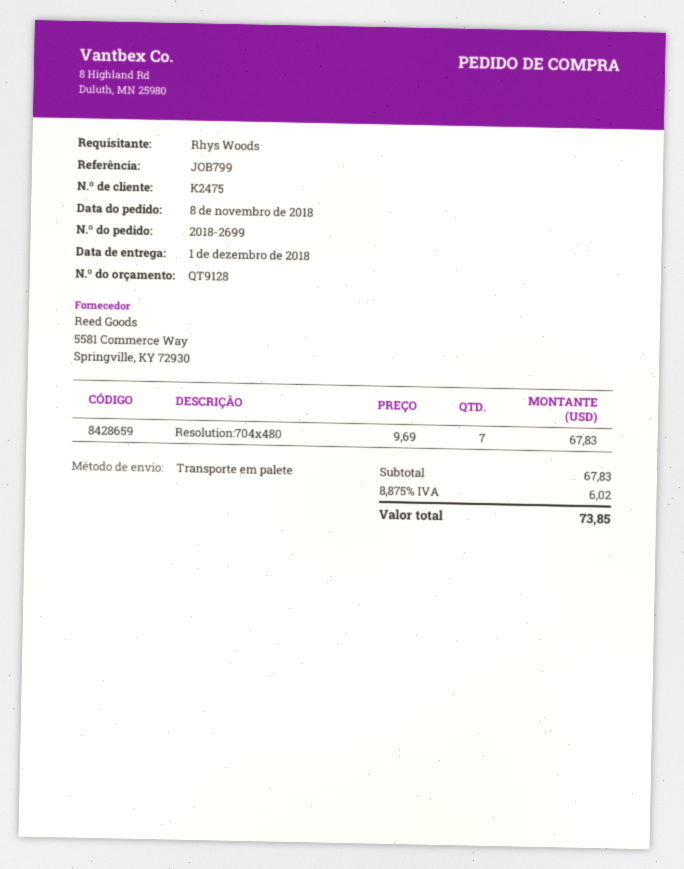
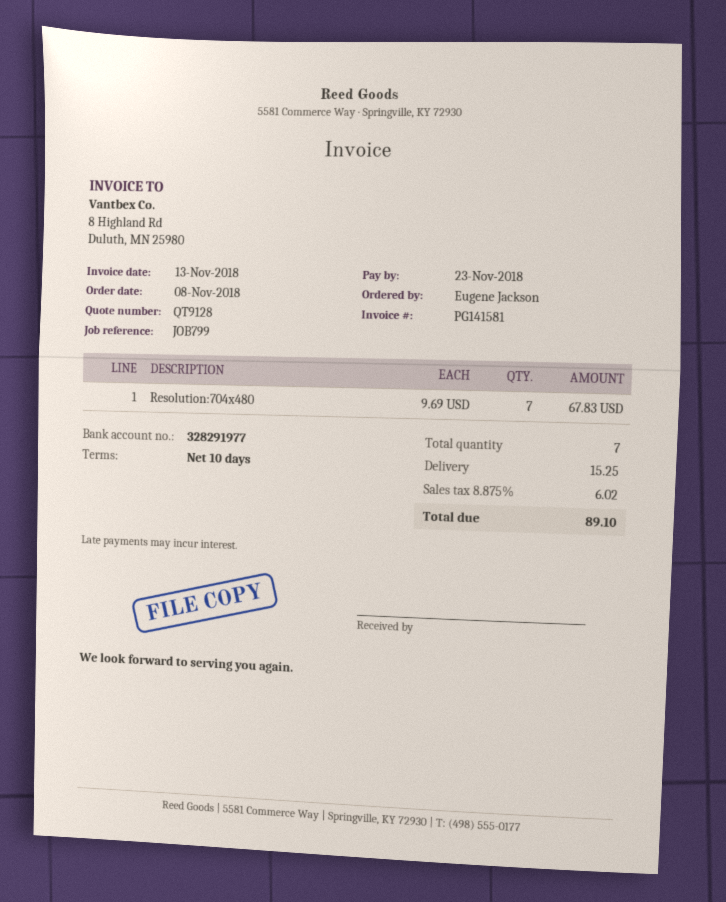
ordered by: Rhys Woods -> Eugene Jackson
shipping: none -> 15.25
total: 73.85 -> 89.10

